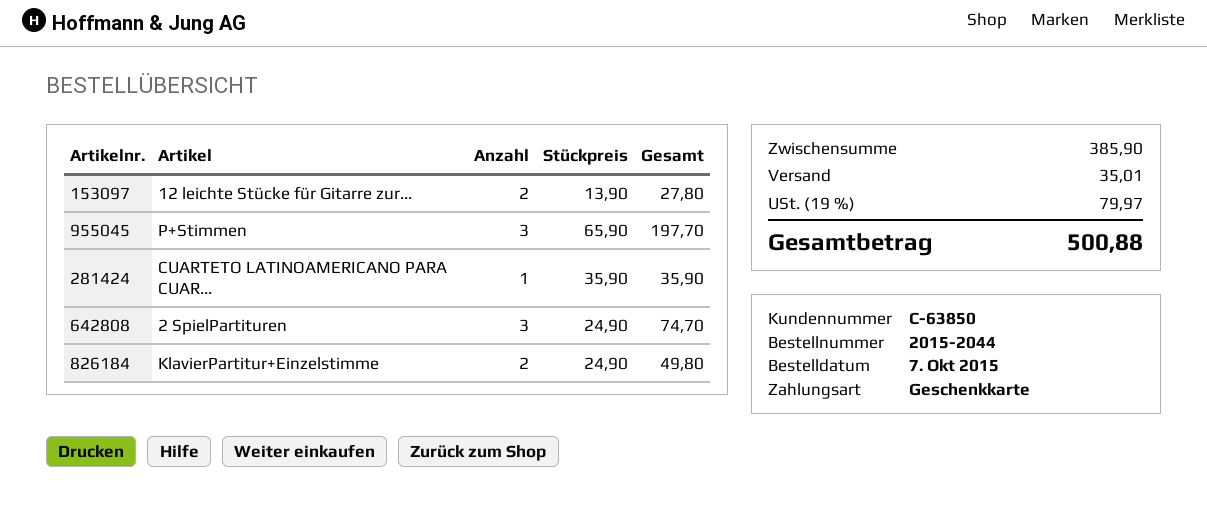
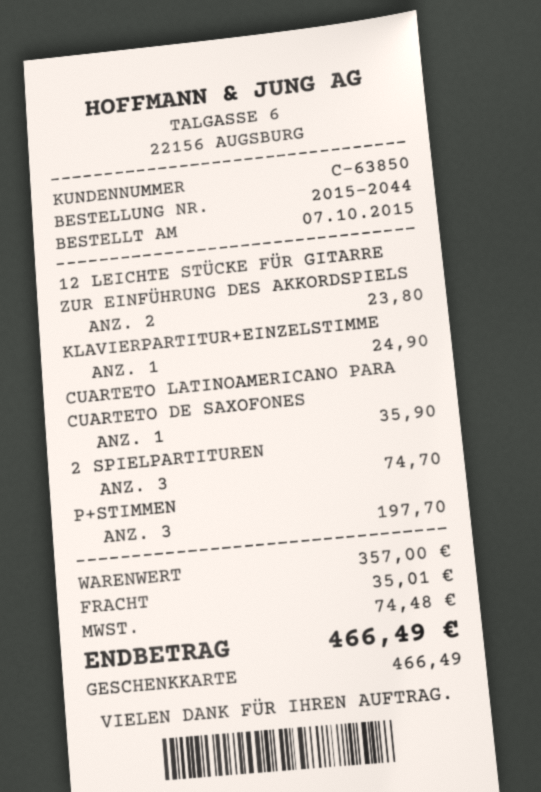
12 leichte Stücke für Gitarre zur...: 2 for 27.80 -> 2 for 23.80
KlavierPartitur+Einzelstimme: 2 for 49.80 -> 1 for 24.90
subtotal: 385.90 -> 357.00
tax: 79.97 -> 74.48
total: 500.88 -> 466.49

